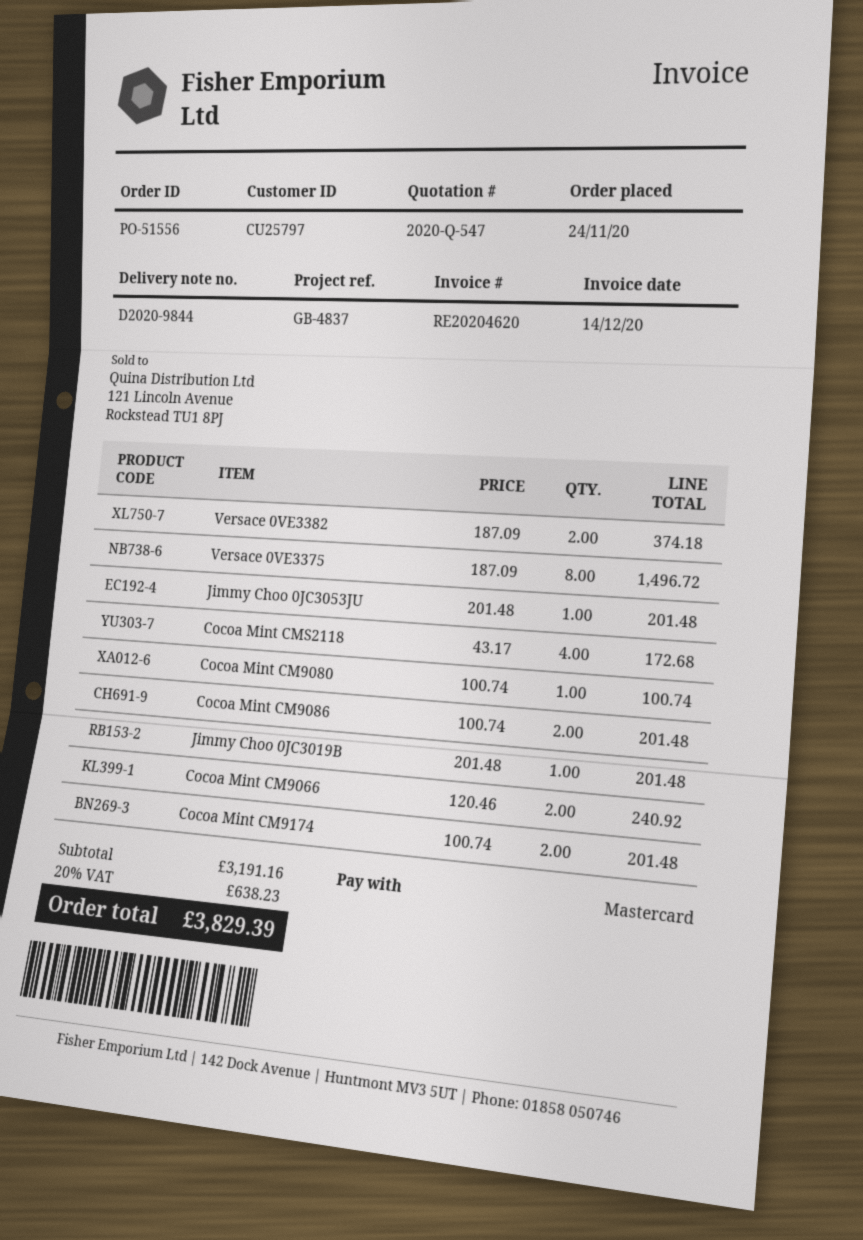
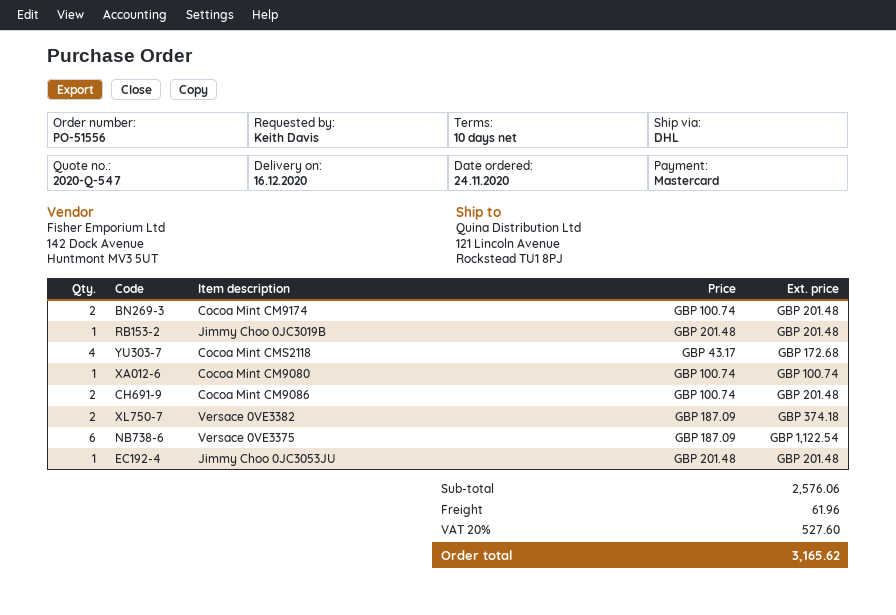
Versace 0VE3375: 8 x 187.09 = 1496.72 -> 6 x 187.09 = 1122.54
Cocoa Mint CM9066: 2 x 120.46 = 240.92 -> none
subtotal: 3191.16 -> 2576.06
shipping: none -> 61.96
tax: 20% = 638.23 -> 20% = 527.60
total: 3829.39 -> 3165.62

